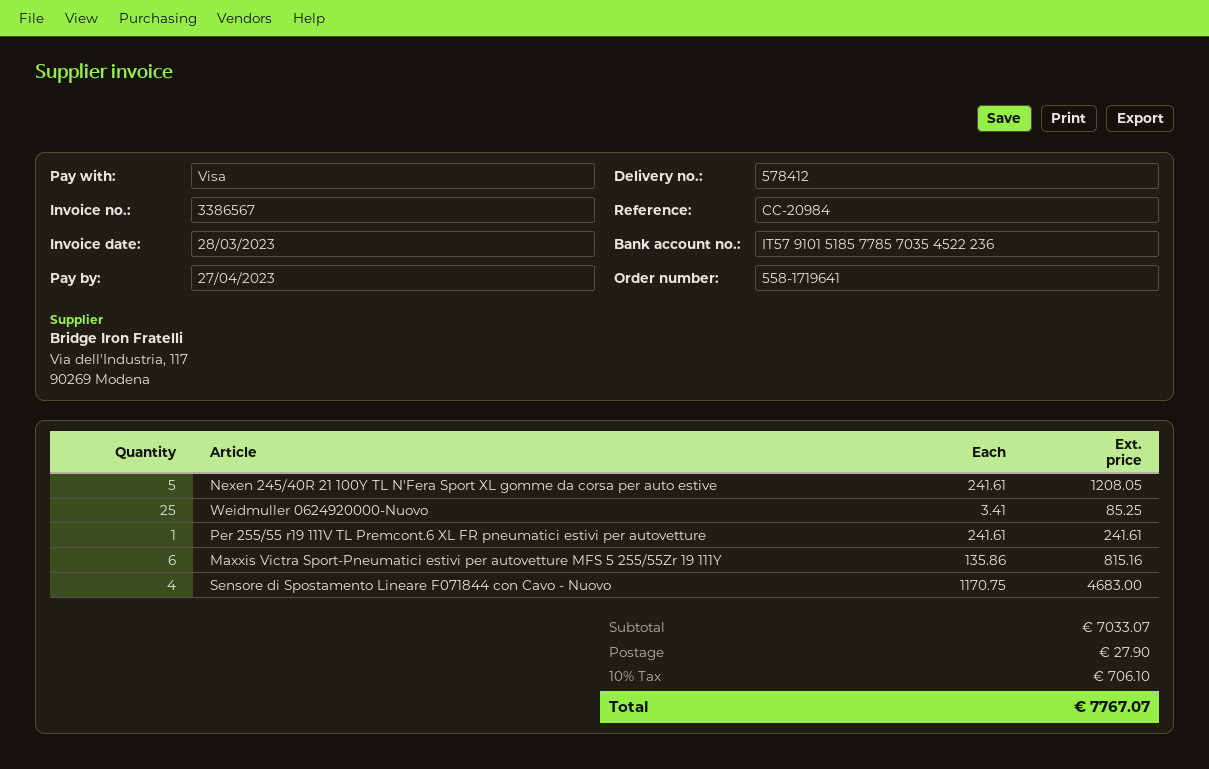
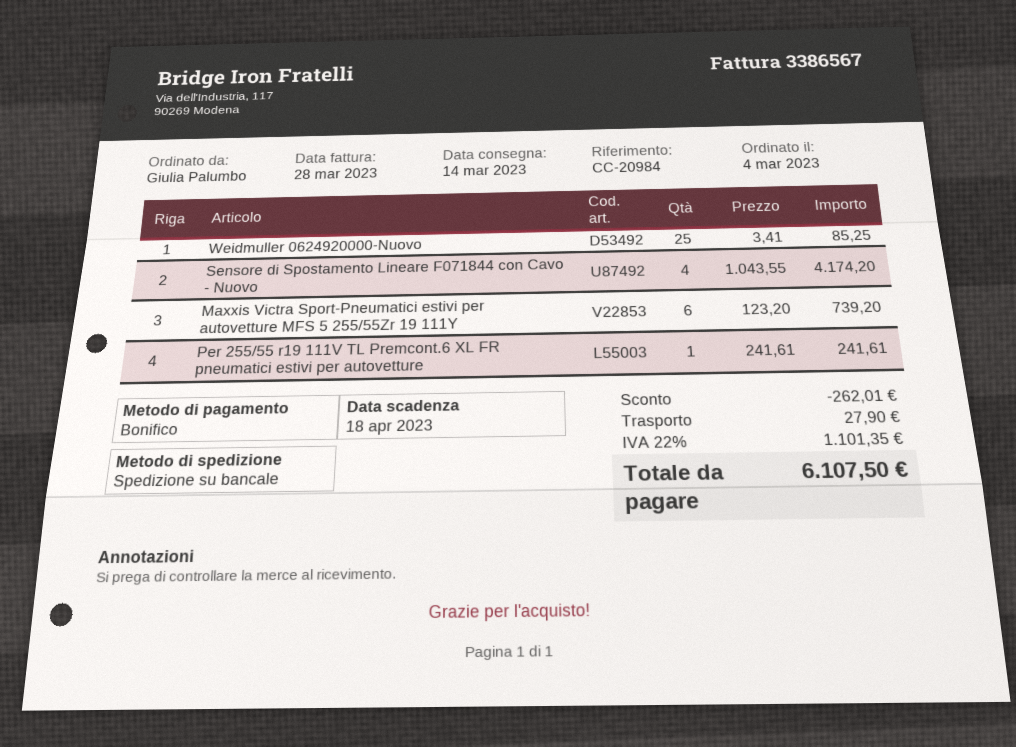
due date: 2023-04-27 -> 2023-04-18
payment method: Visa -> bank transfer
Nexen 245/40R 21 100Y TL N'Fera Sport XL gomme da corsa per auto estive: 5 x 241.61 = 1208.05 -> none
Maxxis Victra Sport-Pneumatici estivi per autovetture MFS 5 255/55Zr 19 111Y: 6 x 135.86 = 815.16 -> 6 x 123.20 = 739.20
Sensore di Spostamento Lineare F071844 con Cavo - Nuovo: 4 x 1170.75 = 4683.00 -> 4 x 1043.55 = 4174.20
discount: none -> 262.01
tax: 10% = 706.10 -> 22% = 1101.35
total: 7767.07 -> 6107.50

